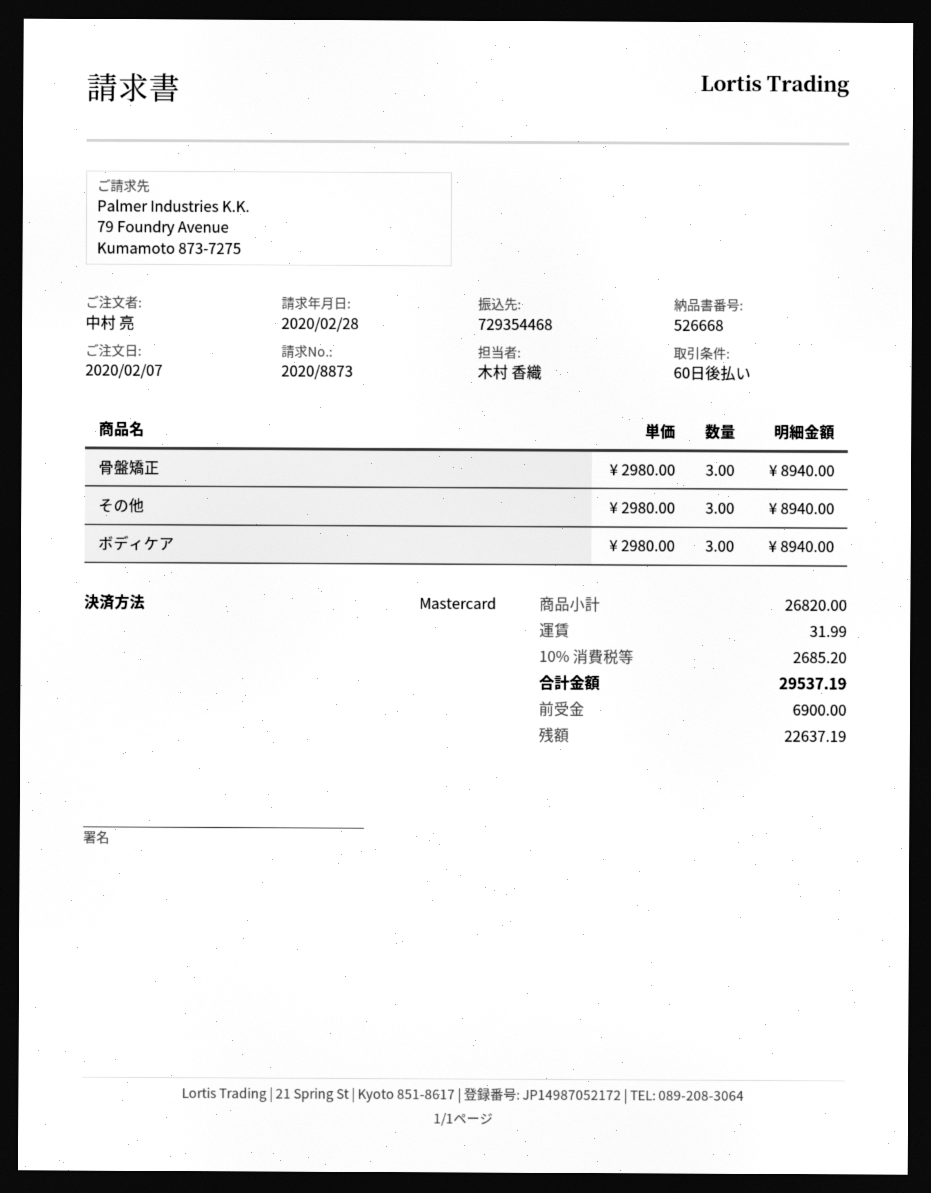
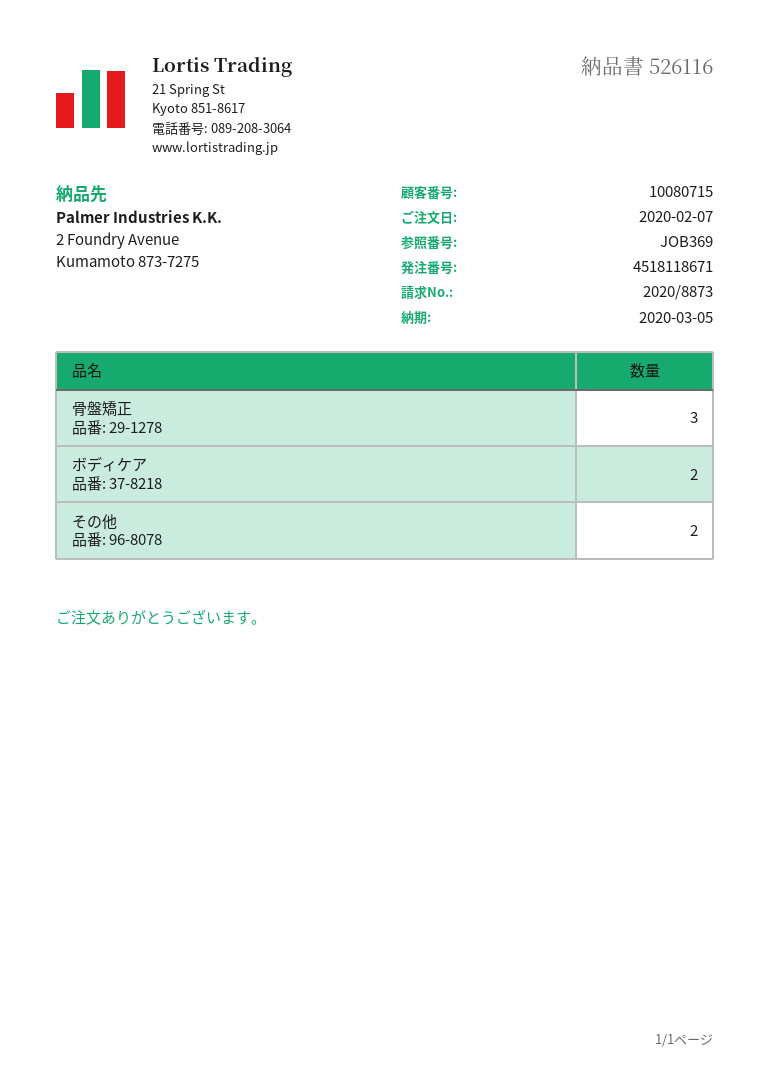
delivery note number: 526668 -> 526116
その他: 3 -> 2
ボディケア: 3 -> 2

